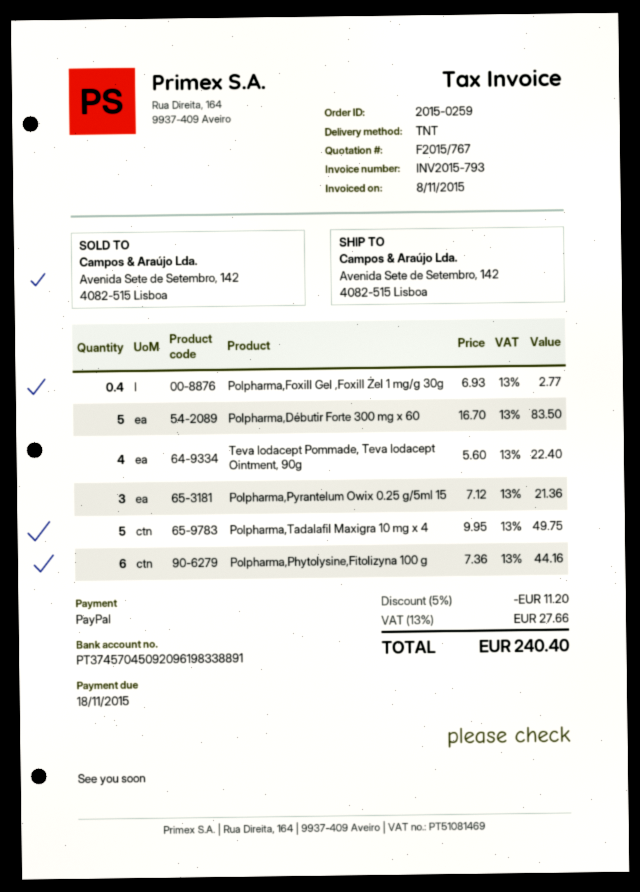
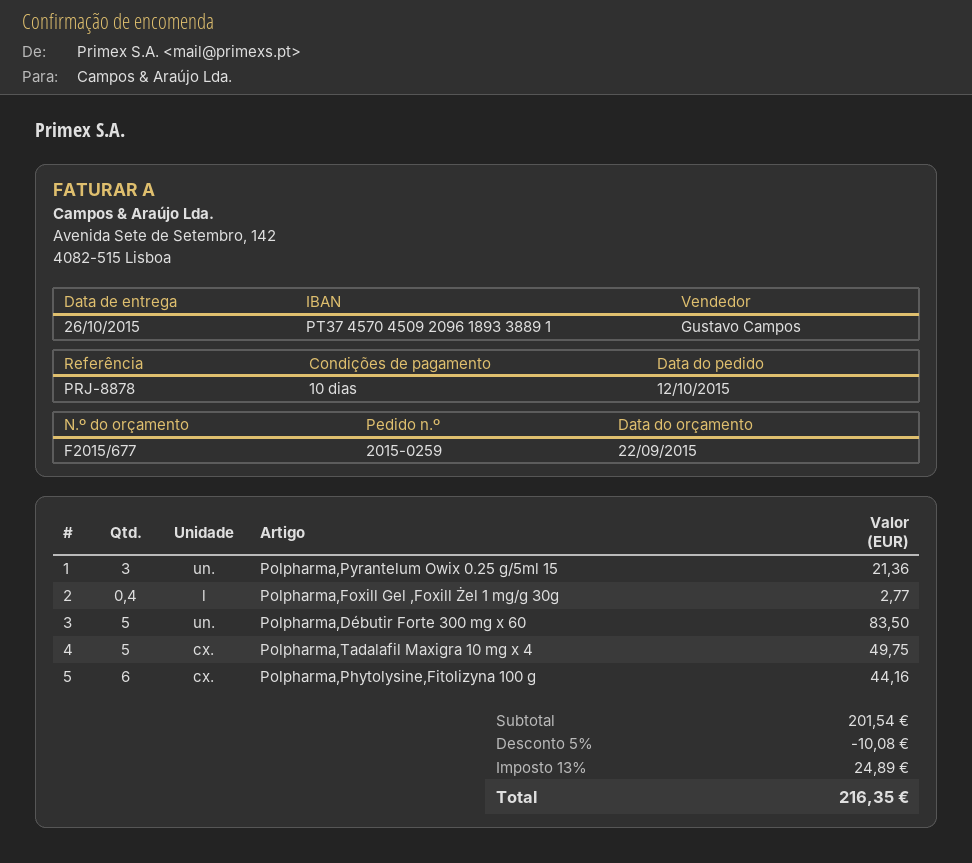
quote number: F2015/767 -> F2015/677
bank account: PT37457045092096198338891 -> PT37457045092096189338891
Teva Iodacept Pommade, Teva Iodacept Ointment, 90g: 4 for 22.40 -> none
discount: 5% = 11.20 -> 5% = 10.08
tax: 13% = 27.66 -> 13% = 24.89
total: 240.40 -> 216.35

